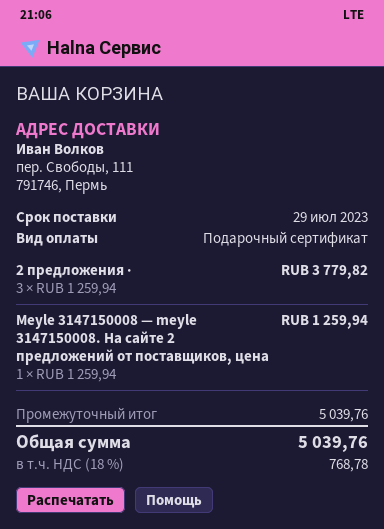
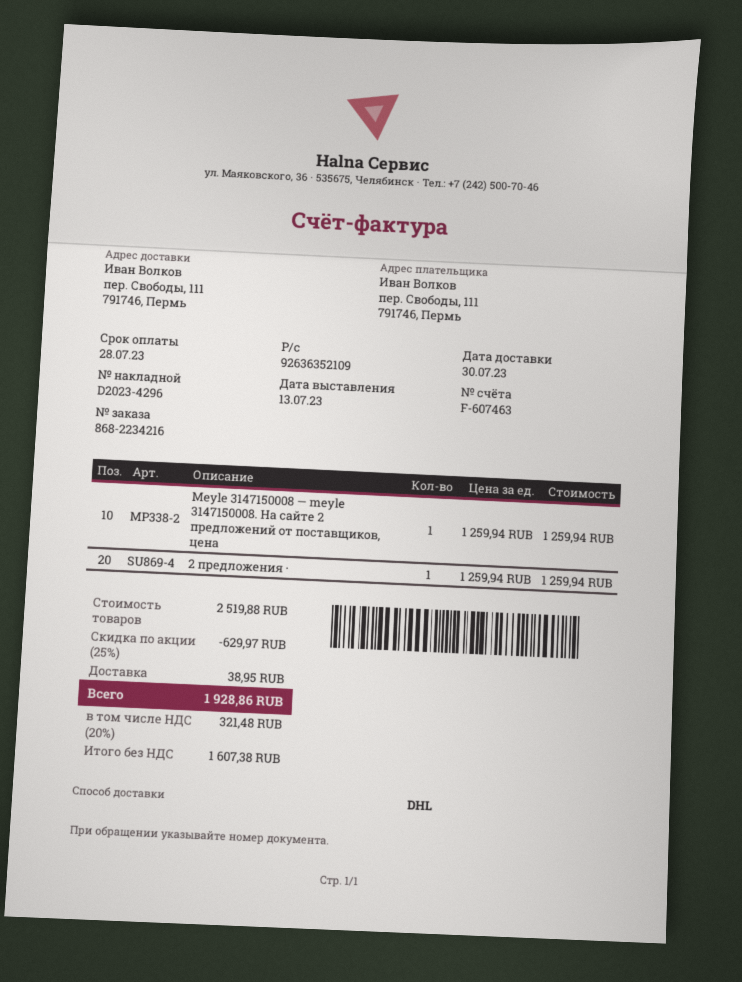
delivery date: 2023-07-29 -> 2023-07-30
2 предложения ·: 3 x 1259.94 = 3779.82 -> 1 x 1259.94 = 1259.94
subtotal: 5039.76 -> 2519.88
discount: none -> 25% = 629.97
shipping: none -> 38.95
tax: 18% = 768.78 -> 20% = 321.48
total: 5039.76 -> 1928.86

